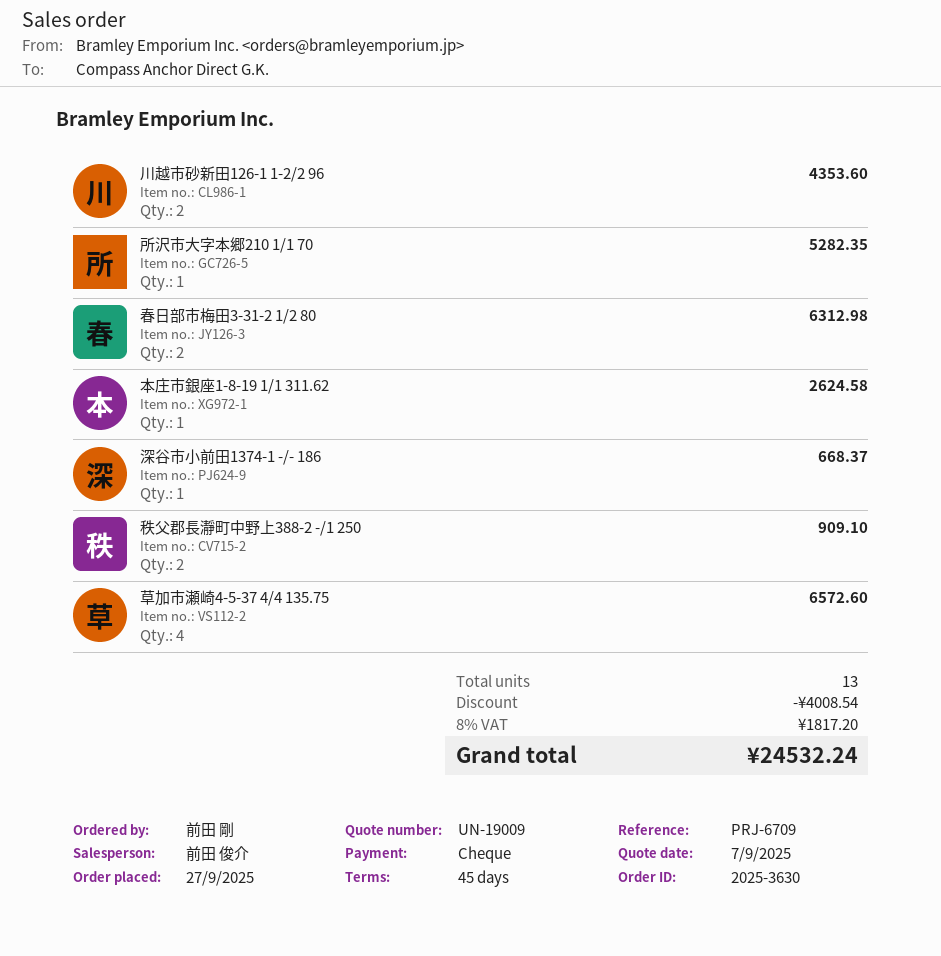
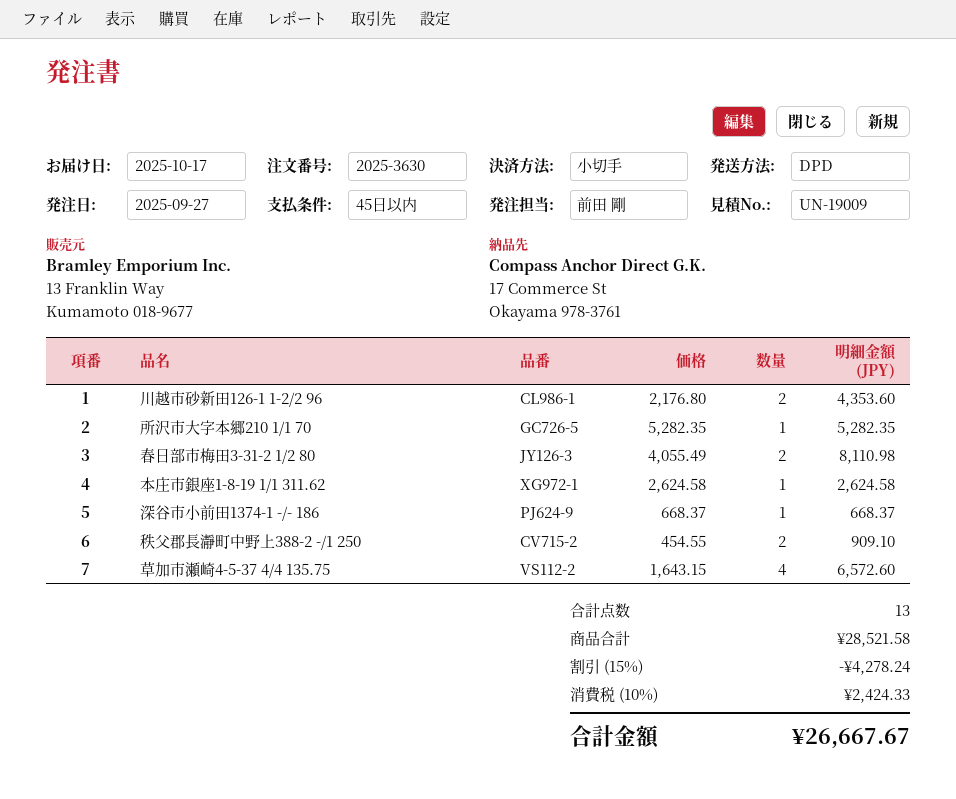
春日部市梅田3-31-2 1/2 80: 2 for 6312.98 -> 2 for 8110.98
discount: 4008.54 -> 4278.24
tax: 8% = 1817.20 -> 10% = 2424.33
total: 24532.24 -> 26667.67

